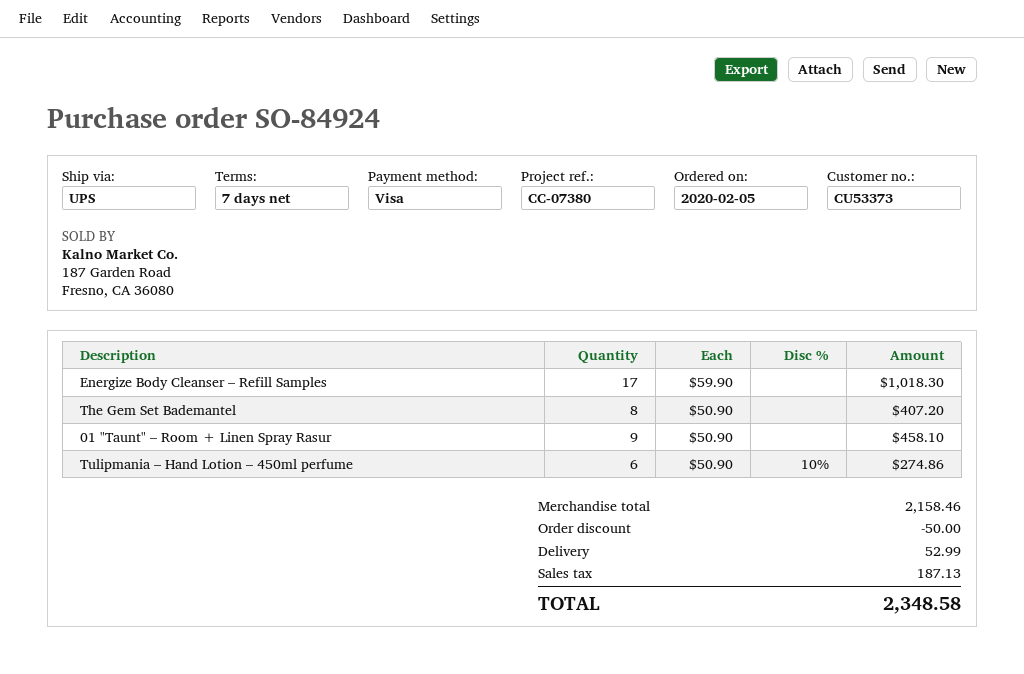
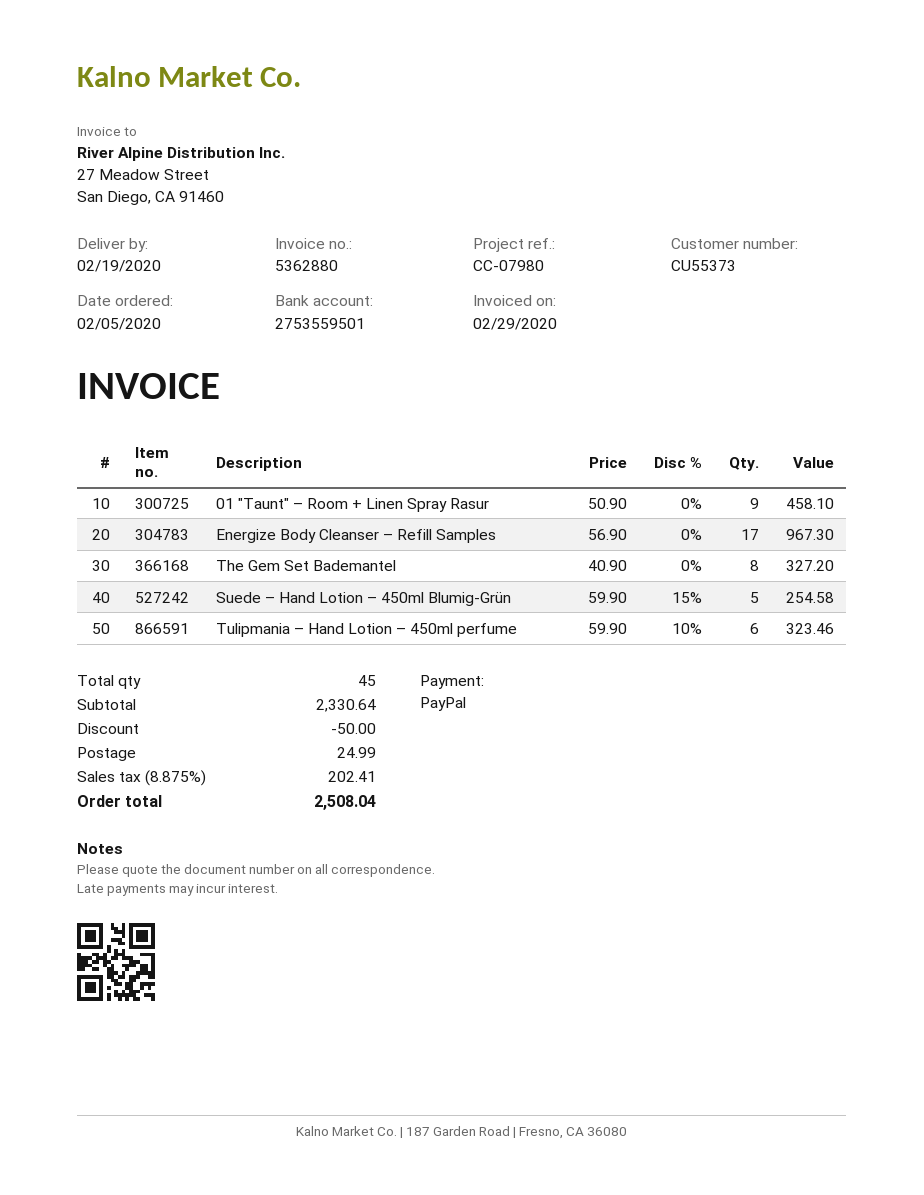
customer number: CU53373 -> CU55373
reference: CC-07380 -> CC-07980
payment method: Visa -> PayPal
Energize Body Cleanser – Refill Samples: 17 x 59.90 = 1018.30 -> 17 x 56.90 = 967.30
The Gem Set Bademantel: 8 x 50.90 = 407.20 -> 8 x 40.90 = 327.20
Tulipmania – Hand Lotion – 450ml perfume: 6 x 50.90 - 10% = 274.86 -> 6 x 59.90 - 10% = 323.46
Suede – Hand Lotion – 450ml Blumig-Grün: none -> 5 x 59.90 - 15% = 254.58
subtotal: 2158.46 -> 2330.64
shipping: 52.99 -> 24.99
tax: 187.13 -> 202.41
total: 2348.58 -> 2508.04

